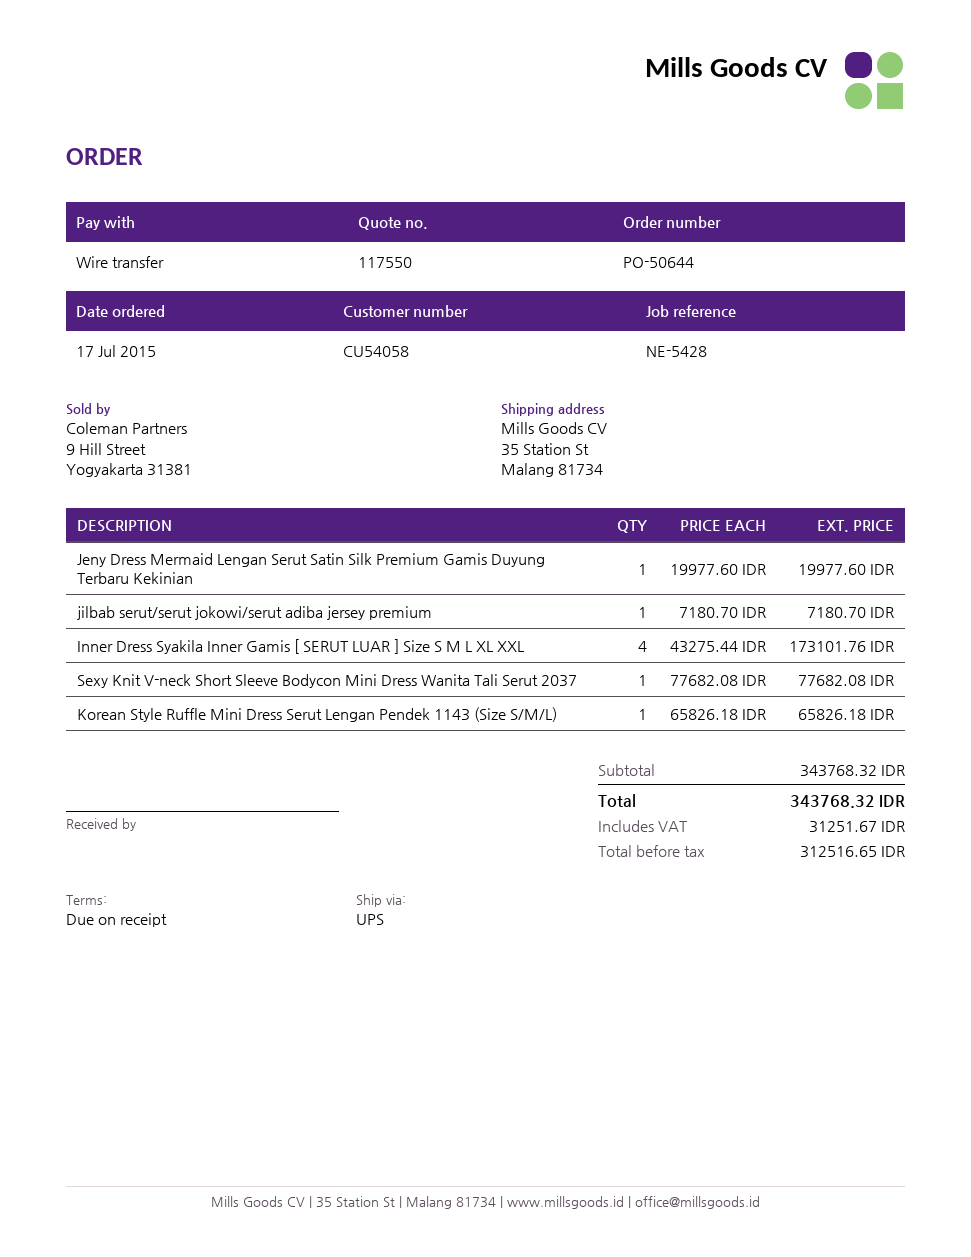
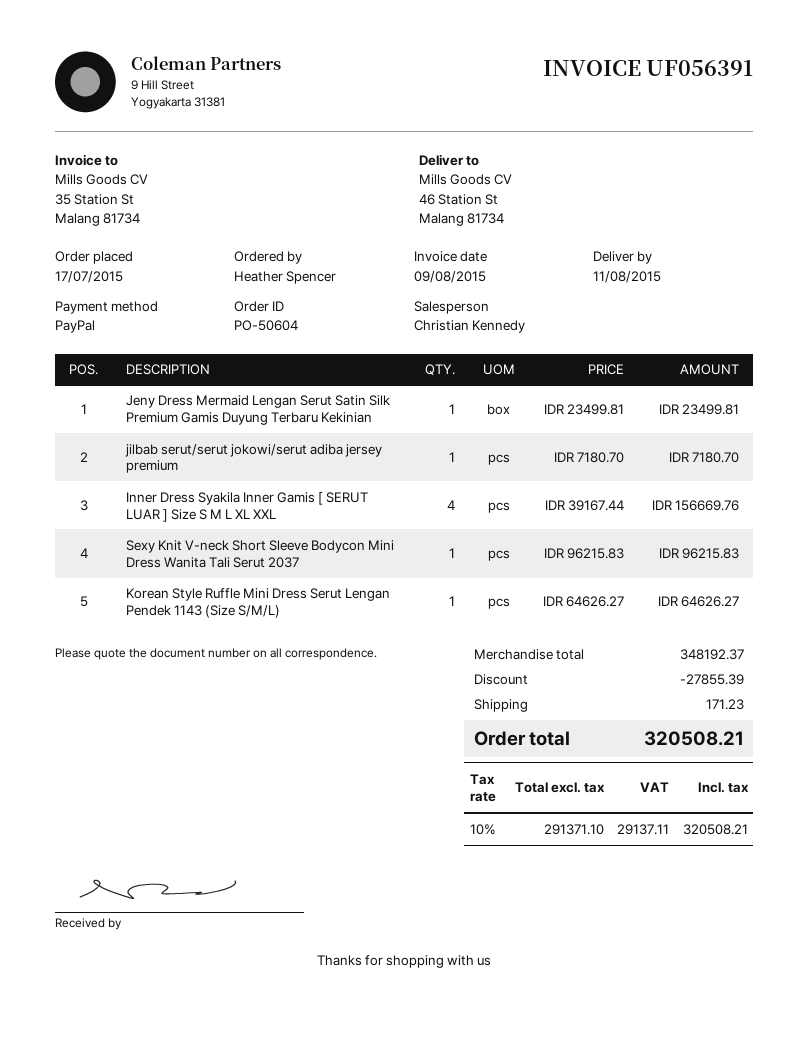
order number: PO-50644 -> PO-50604
payment method: bank transfer -> PayPal
ship to: 35 Station St, Malang 81734 -> 46 Station St, Malang 81734
Jeny Dress Mermaid Lengan Serut Satin Silk Premium Gamis Duyung Terbaru Kekinian: 1 x 19977.60 = 19977.60 -> 1 x 23499.81 = 23499.81
Inner Dress Syakila Inner Gamis [ SERUT LUAR ] Size S M L XL XXL: 4 x 43275.44 = 173101.76 -> 4 x 39167.44 = 156669.76
Sexy Knit V-neck Short Sleeve Bodycon Mini Dress Wanita Tali Serut 2037: 1 x 77682.08 = 77682.08 -> 1 x 96215.83 = 96215.83
Korean Style Ruffle Mini Dress Serut Lengan Pendek 1143 (Size S/M/L): 1 x 65826.18 = 65826.18 -> 1 x 64626.27 = 64626.27
subtotal: 343768.32 -> 348192.37
discount: none -> 27855.39
shipping: none -> 171.23
net: 312516.65 -> 291371.10
tax: 31251.67 -> 29137.11
total: 343768.32 -> 320508.21

